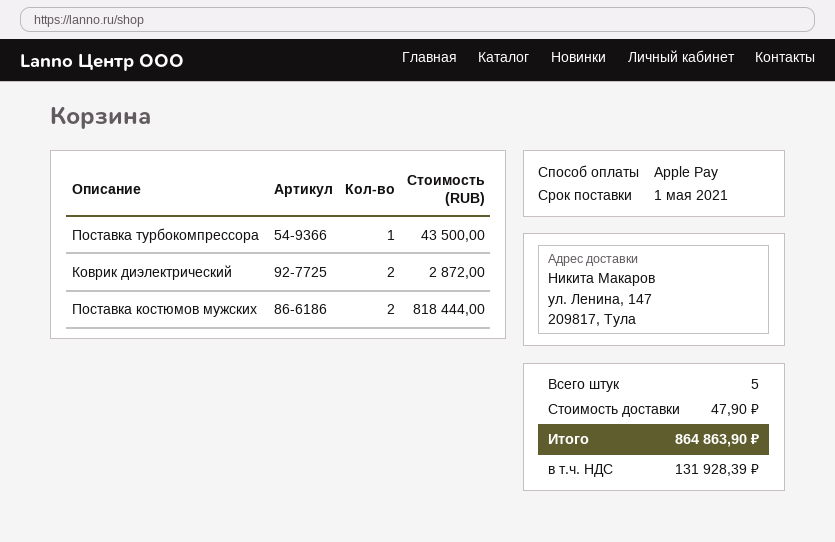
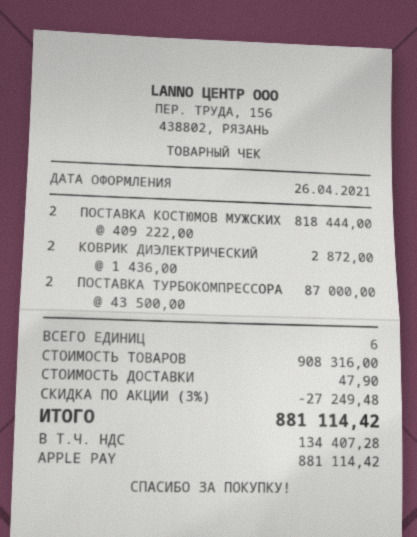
Поставка турбокомпрессора: 1 for 43500.00 -> 2 for 87000.00
total quantity: 5 -> 6
discount: none -> 3% = 27249.48
tax: 131928.39 -> 134407.28
total: 864863.90 -> 881114.42

